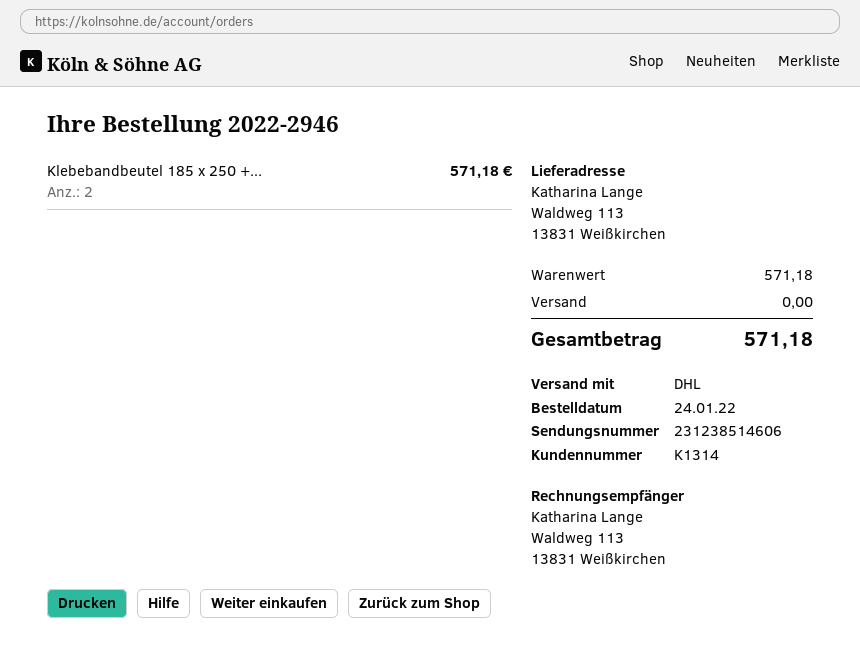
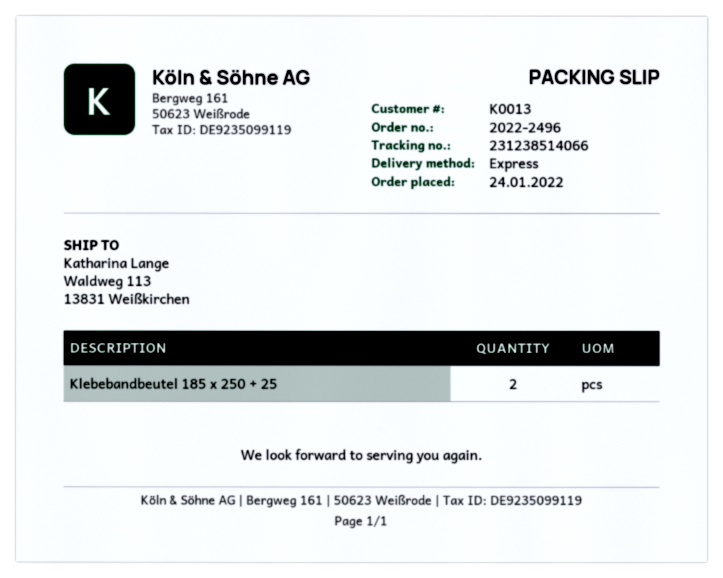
order number: 2022-2946 -> 2022-2496
customer number: K1314 -> K0013
shipping method: DHL -> express
tracking number: 231238514606 -> 231238514066

